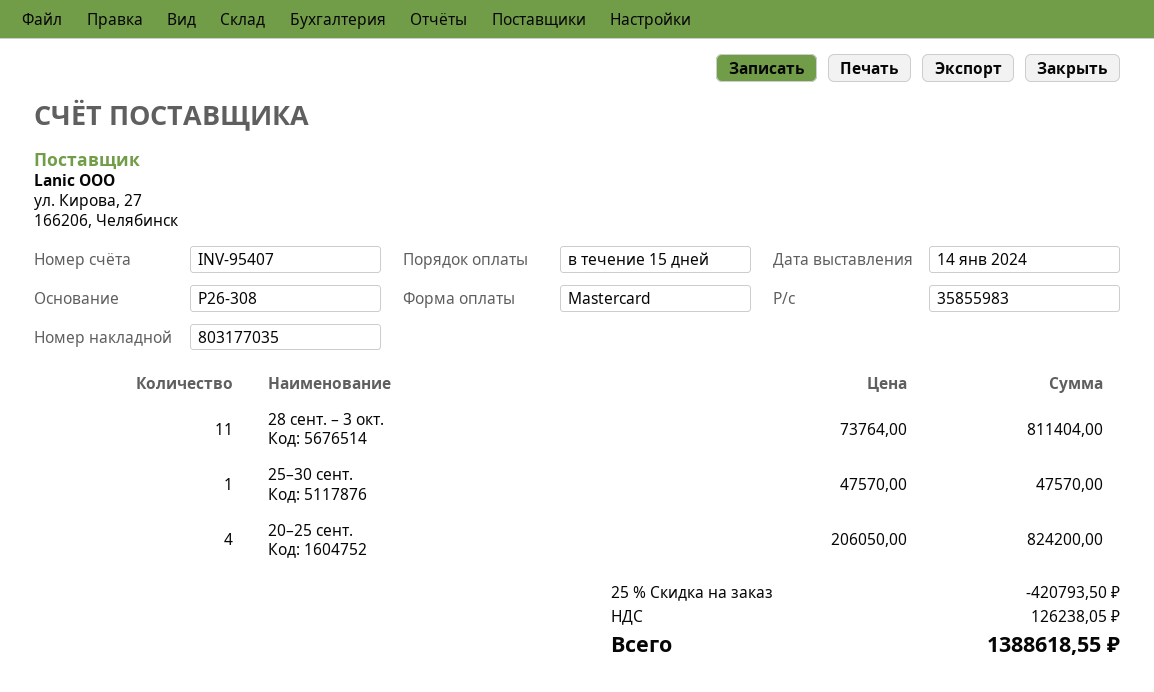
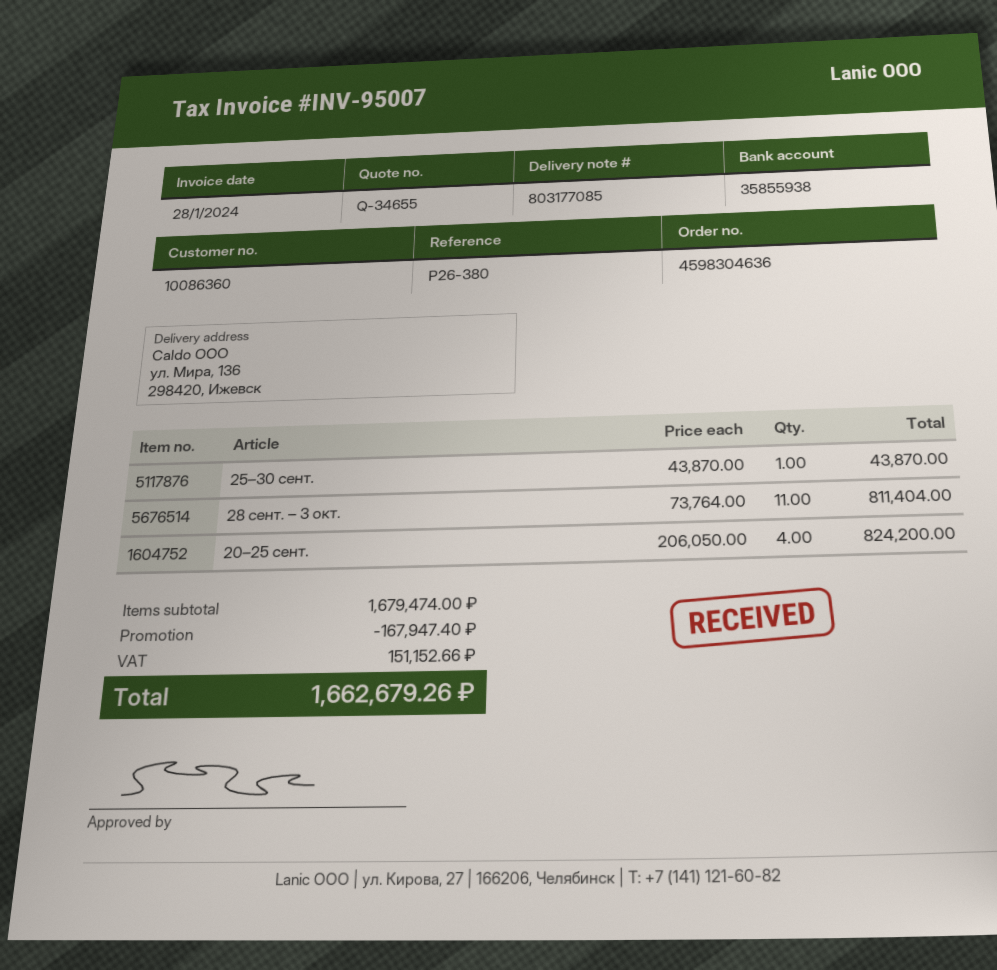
delivery note number: 803177035 -> 803177085
invoice number: INV-95407 -> INV-95007
invoice date: 2024-01-14 -> 2024-01-28
reference: P26-308 -> P26-380
bank account: 35855983 -> 35855938
25–30 сент.: 1 x 47570.00 = 47570.00 -> 1 x 43870.00 = 43870.00
discount: 420793.50 -> 167947.40
tax: 126238.05 -> 151152.66
total: 1388618.55 -> 1662679.26

